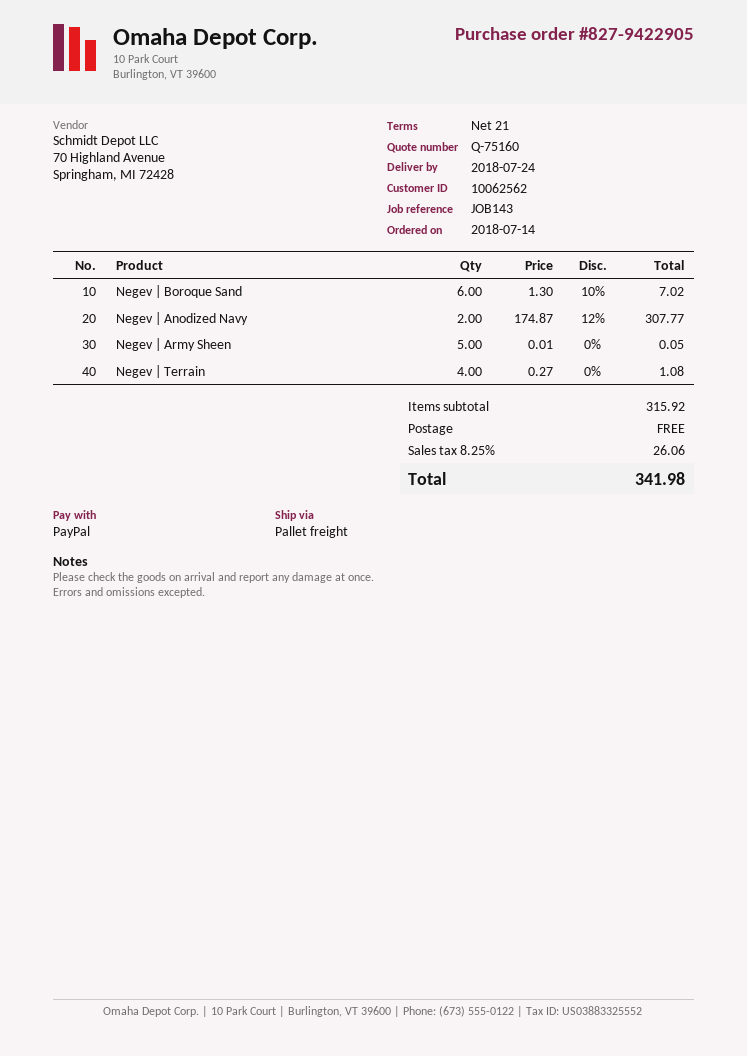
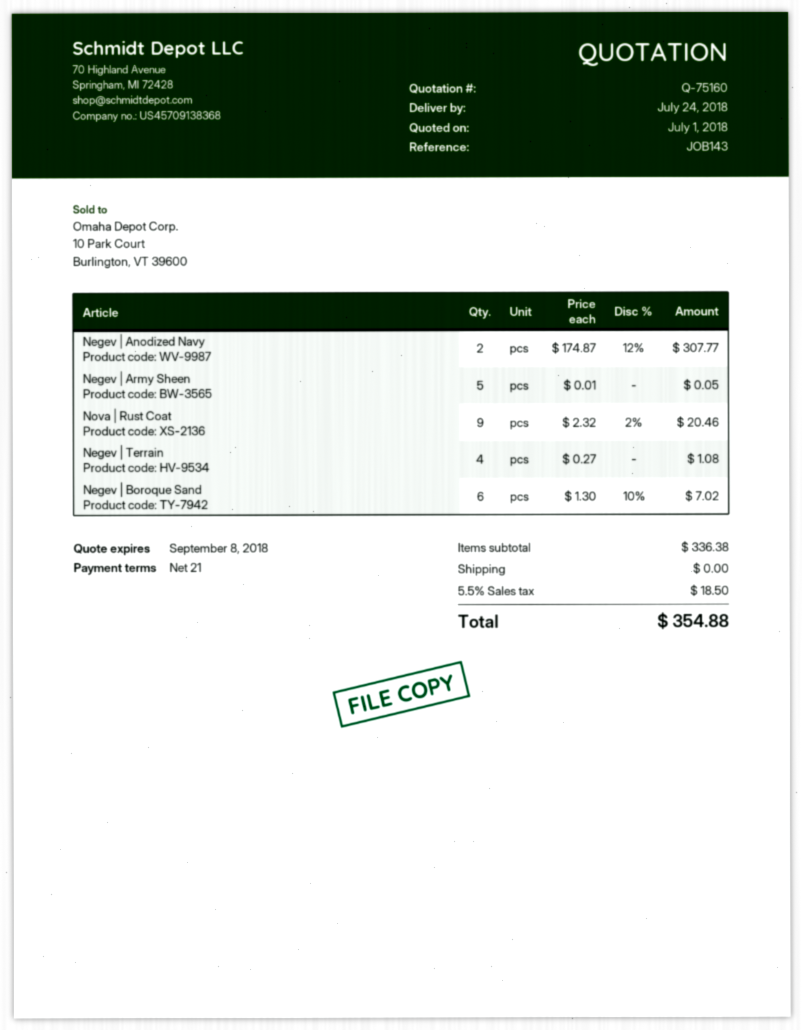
Nova | Rust Coat: none -> 9 x 2.32 - 2% = 20.46
subtotal: 315.92 -> 336.38
tax: 8.25% = 26.06 -> 5.5% = 18.50
total: 341.98 -> 354.88

